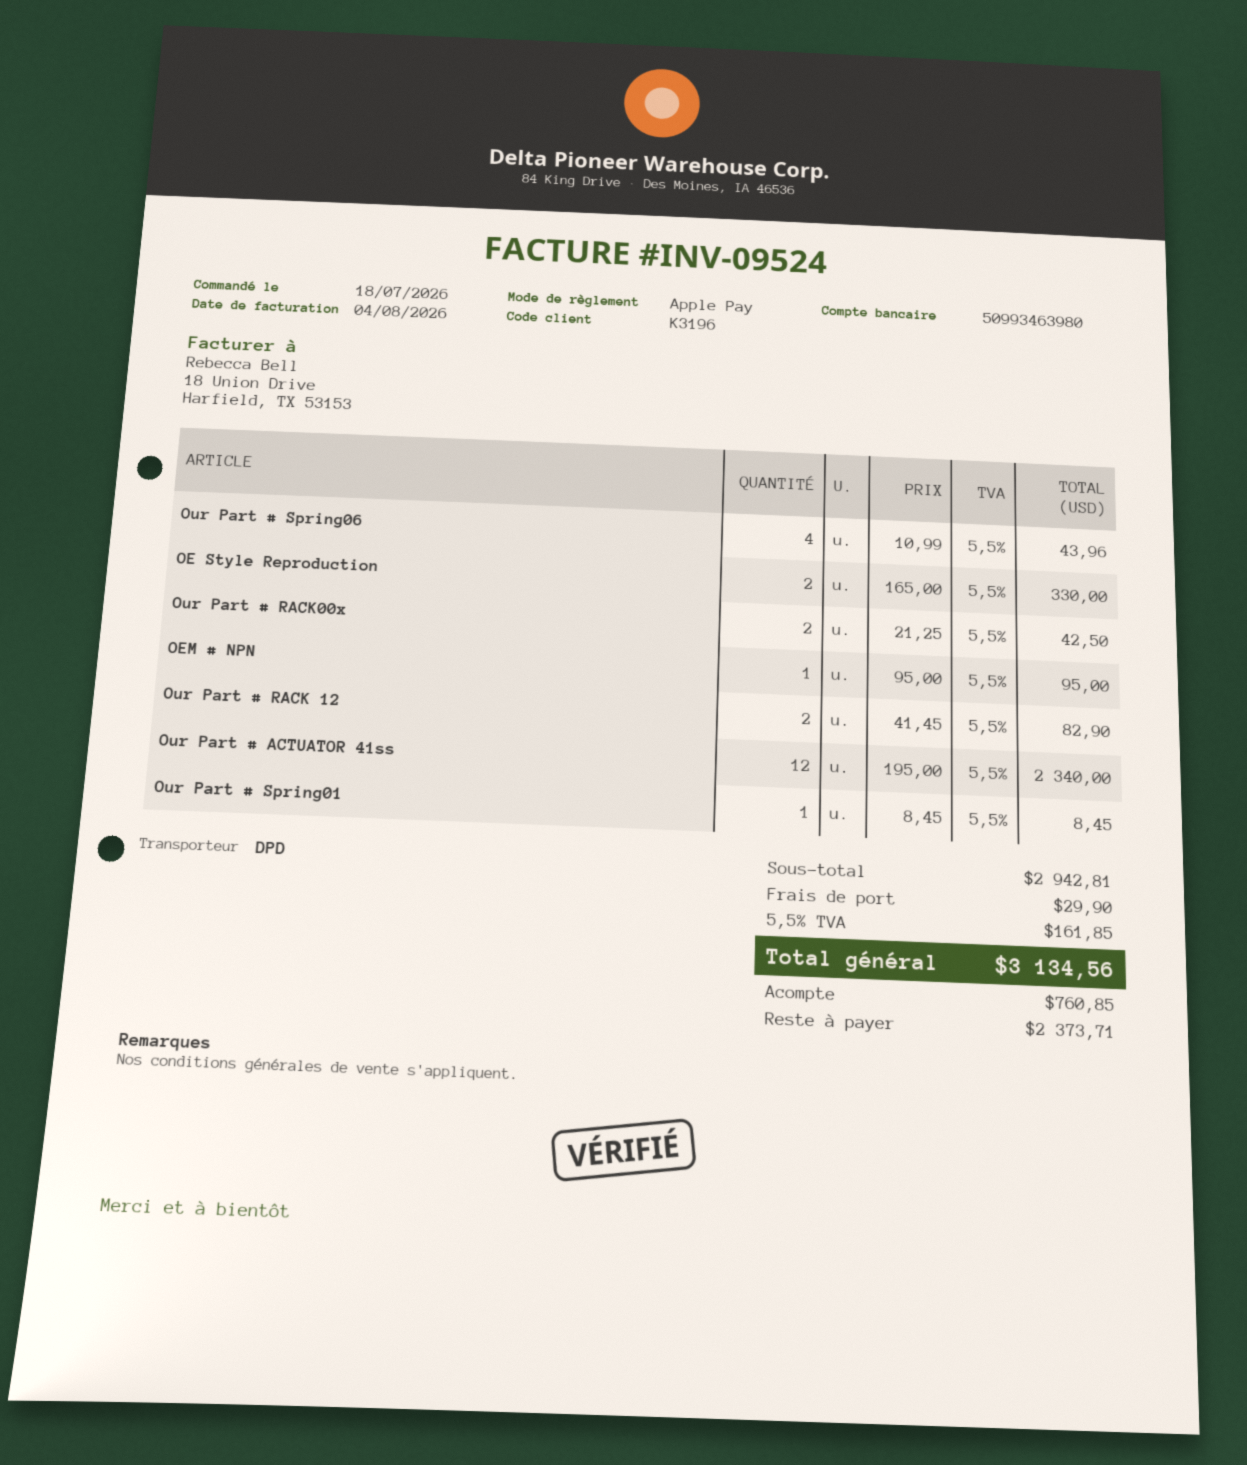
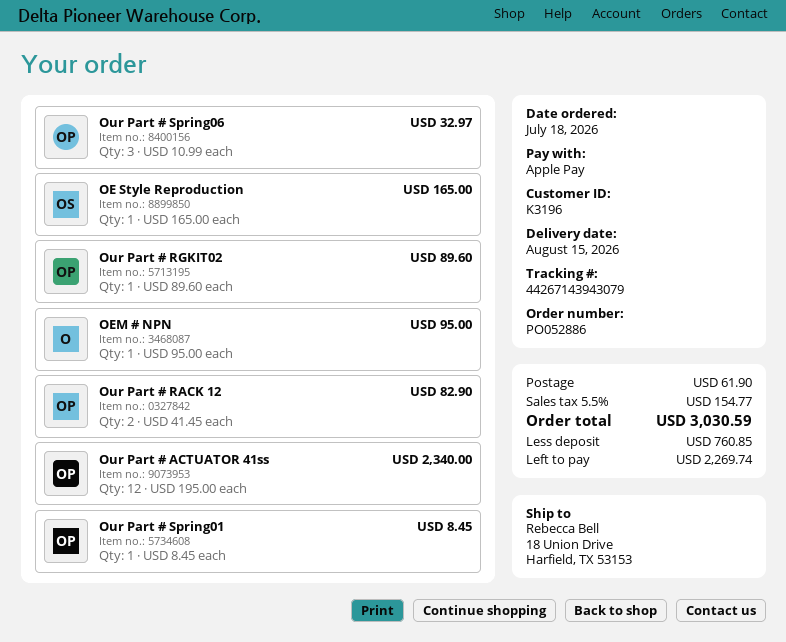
Our Part # Spring06: 4 x 10.99 = 43.96 -> 3 x 10.99 = 32.97
OE Style Reproduction: 2 x 165.00 = 330.00 -> 1 x 165.00 = 165.00
Our Part # RACK00x: 2 x 21.25 = 42.50 -> none
Our Part # RGKIT02: none -> 1 x 89.60 = 89.60
shipping: 29.90 -> 61.90
tax: 5.5% = 161.85 -> 5.5% = 154.77
total: 3134.56 -> 3030.59
balance: 2373.71 -> 2269.74

